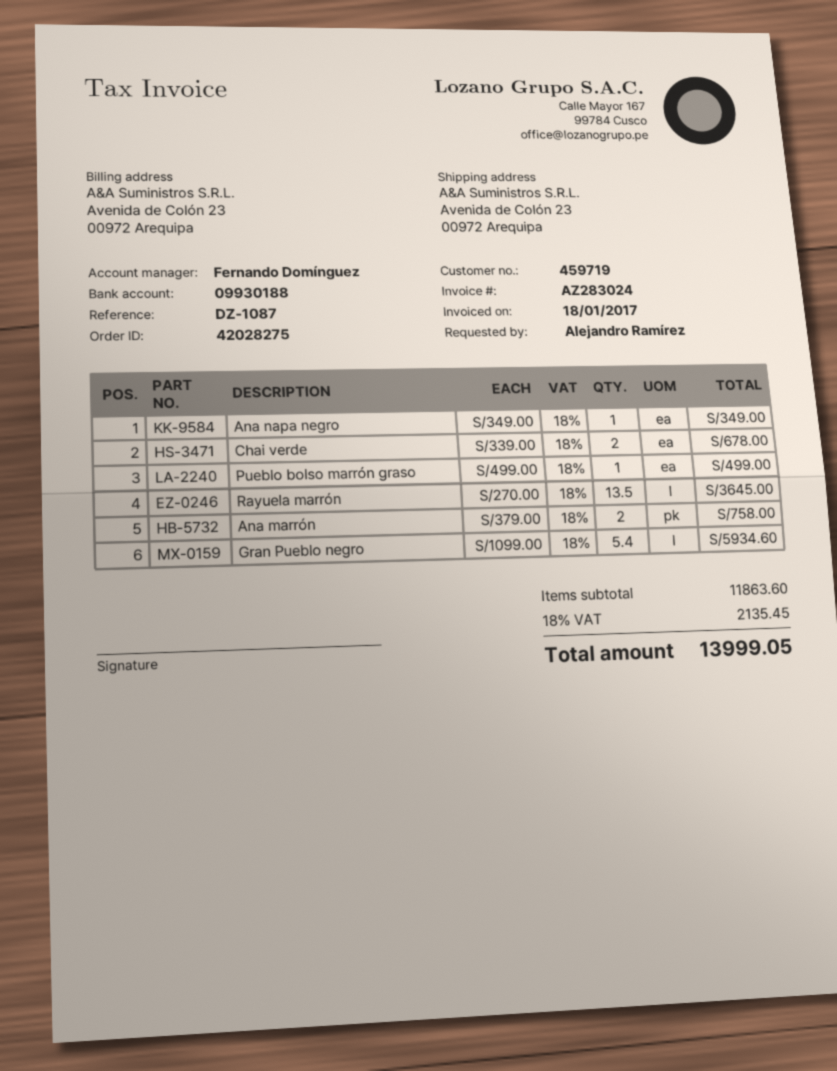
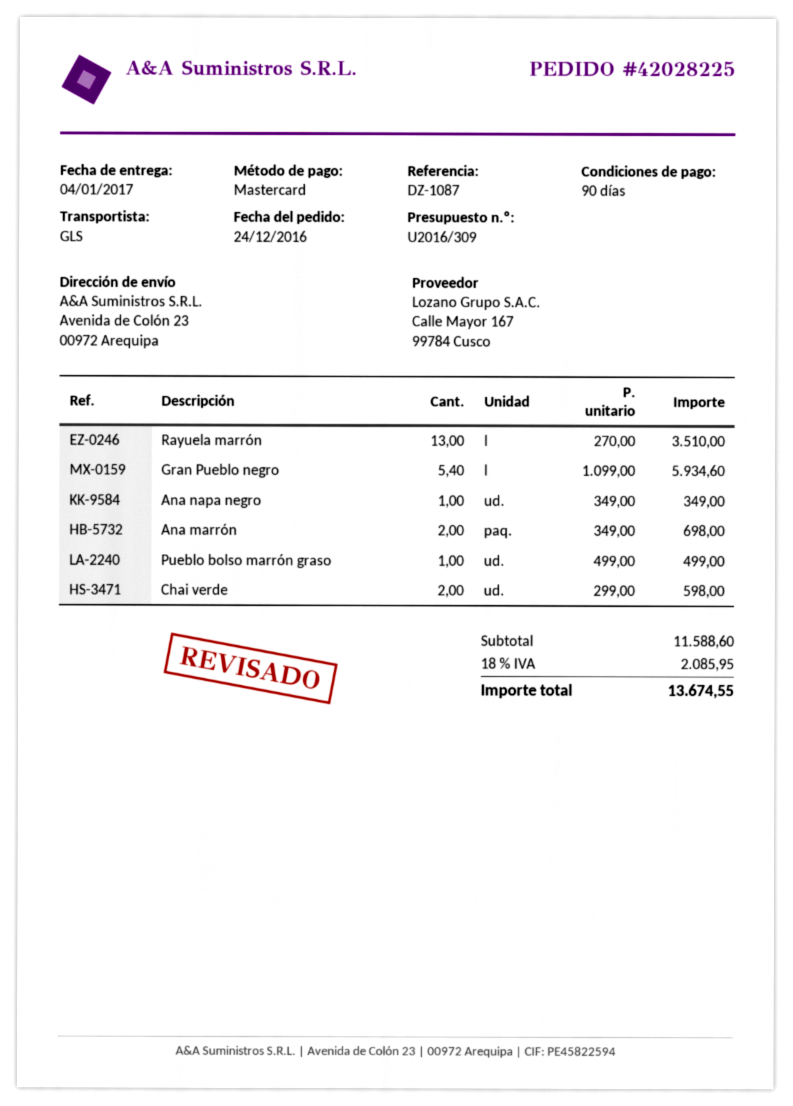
order number: 42028275 -> 42028225
Chai verde: 2 x 339.00 = 678.00 -> 2 x 299.00 = 598.00
Rayuela marrón: 13.5 x 270.00 = 3645.00 -> 13 x 270.00 = 3510.00
Ana marrón: 2 x 379.00 = 758.00 -> 2 x 349.00 = 698.00
subtotal: 11863.60 -> 11588.60
tax: 18% = 2135.45 -> 18% = 2085.95
total: 13999.05 -> 13674.55

